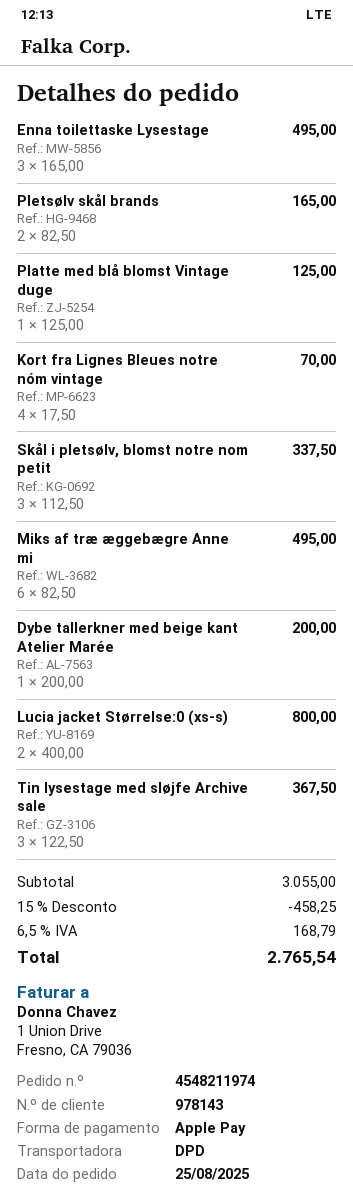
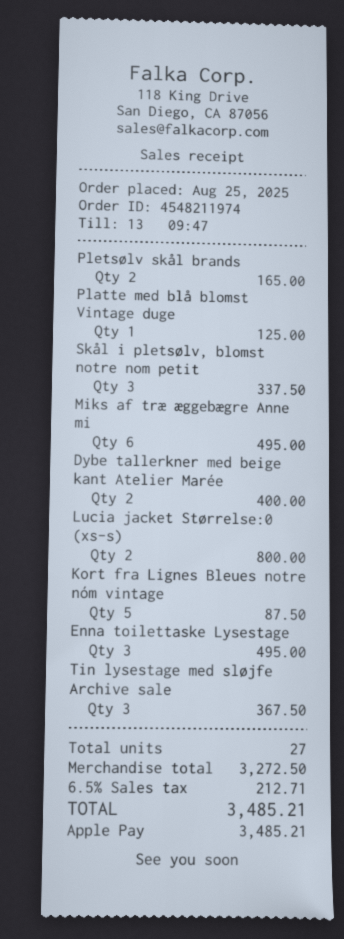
Kort fra Lignes Bleues notre nóm vintage: 4 for 70.00 -> 5 for 87.50
Dybe tallerkner med beige kant Atelier Marée: 1 for 200.00 -> 2 for 400.00
subtotal: 3055.00 -> 3272.50
discount: 15% = 458.25 -> none
tax: 6.5% = 168.79 -> 6.5% = 212.71
total: 2765.54 -> 3485.21

